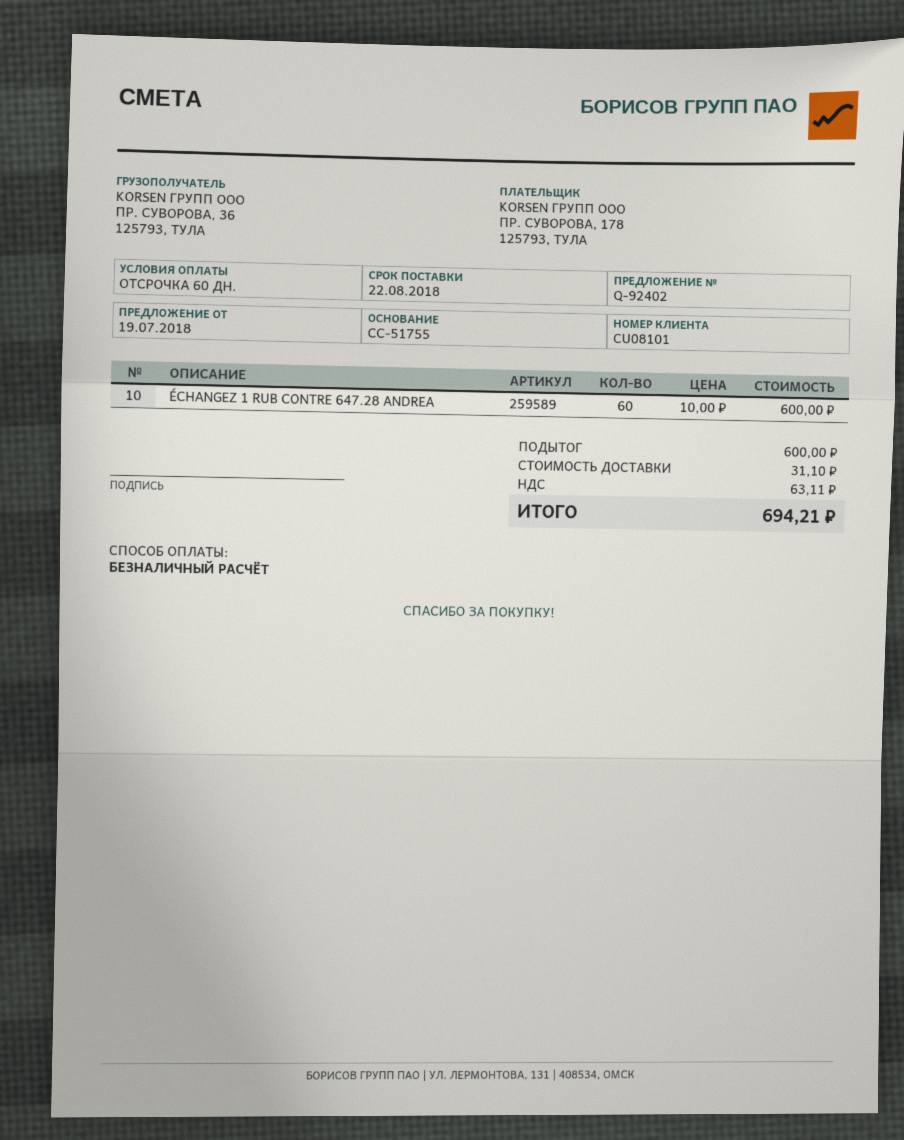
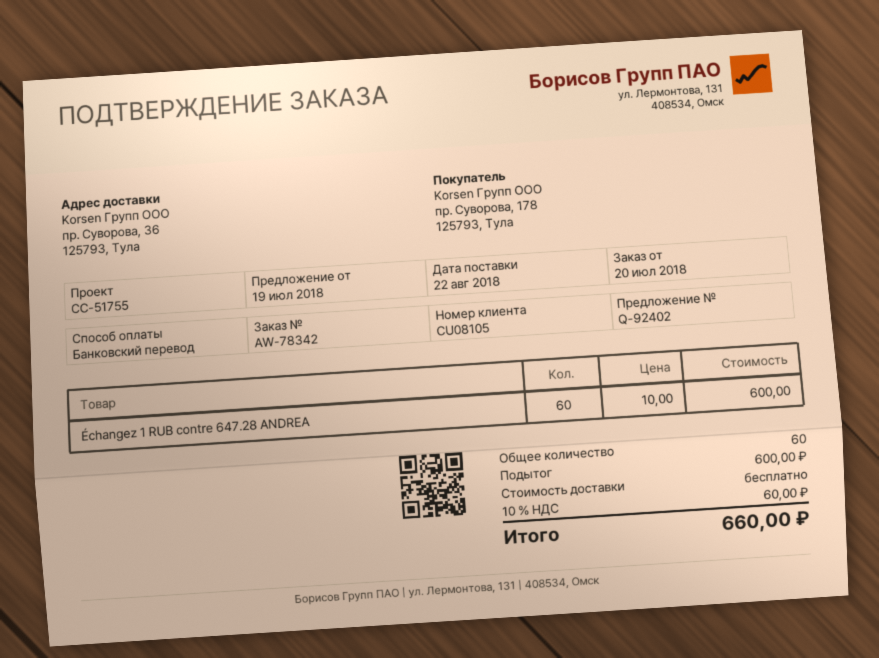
customer number: CU08101 -> CU08105
shipping: 31.10 -> 0.00
tax: 63.11 -> 60.00
total: 694.21 -> 660.00

